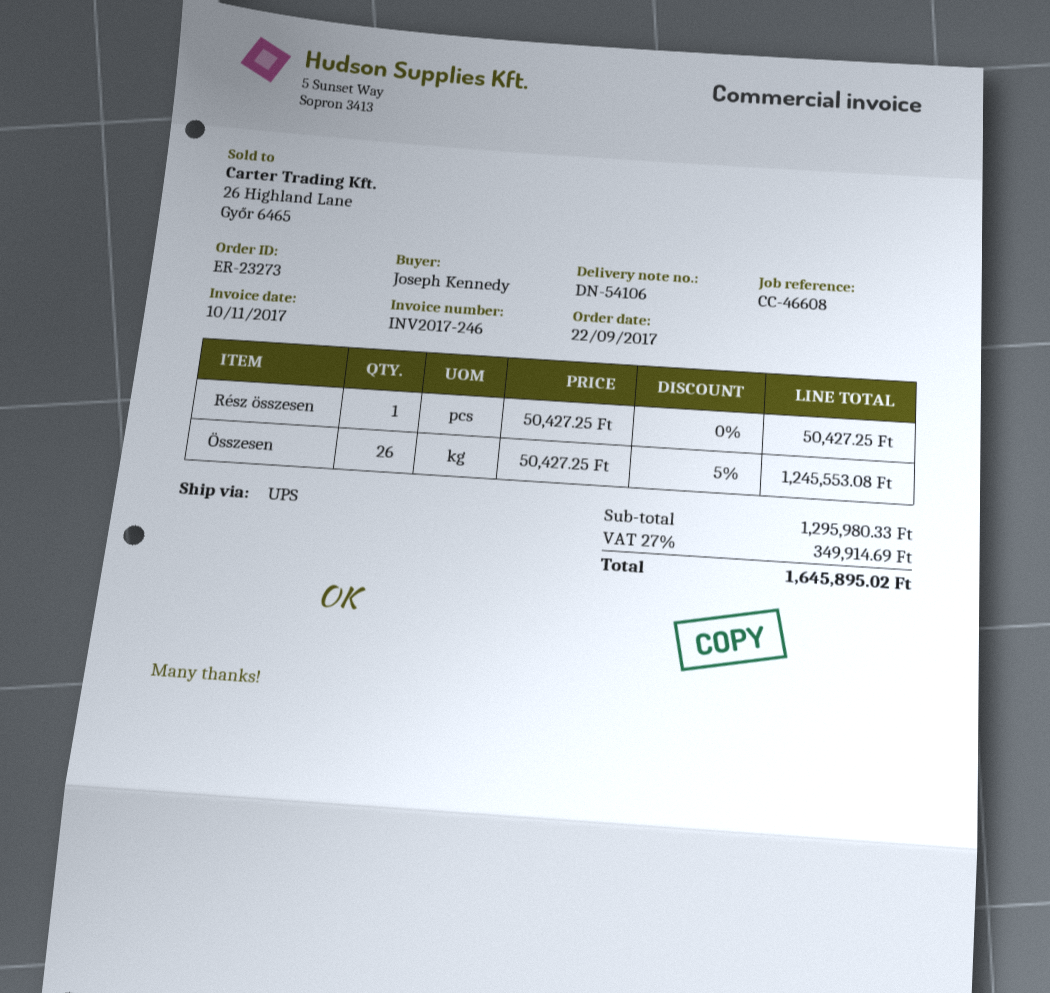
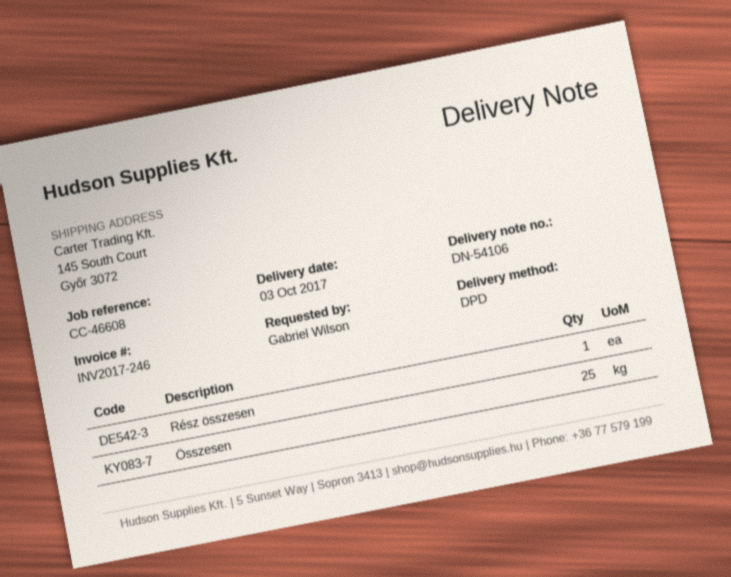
ordered by: Joseph Kennedy -> Gabriel Wilson
shipping method: UPS -> DPD
Összesen: 26 -> 25

